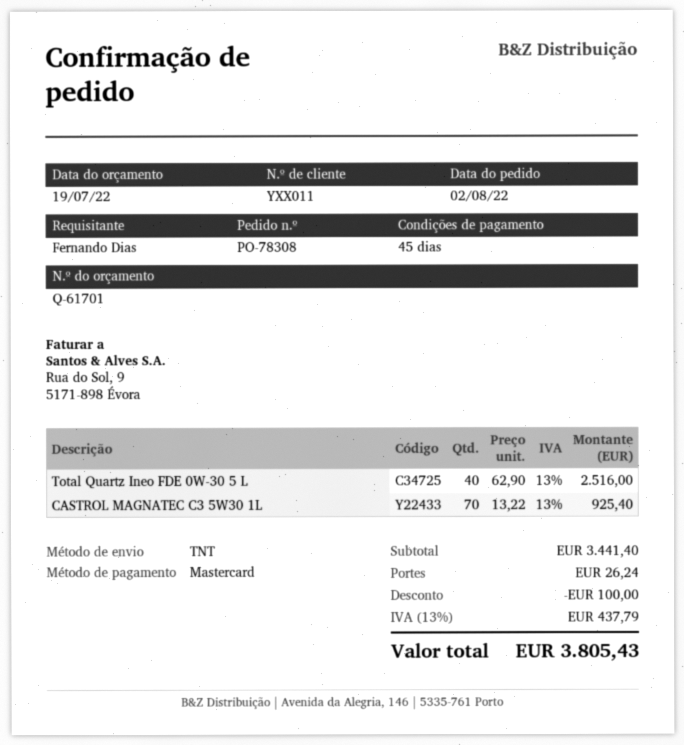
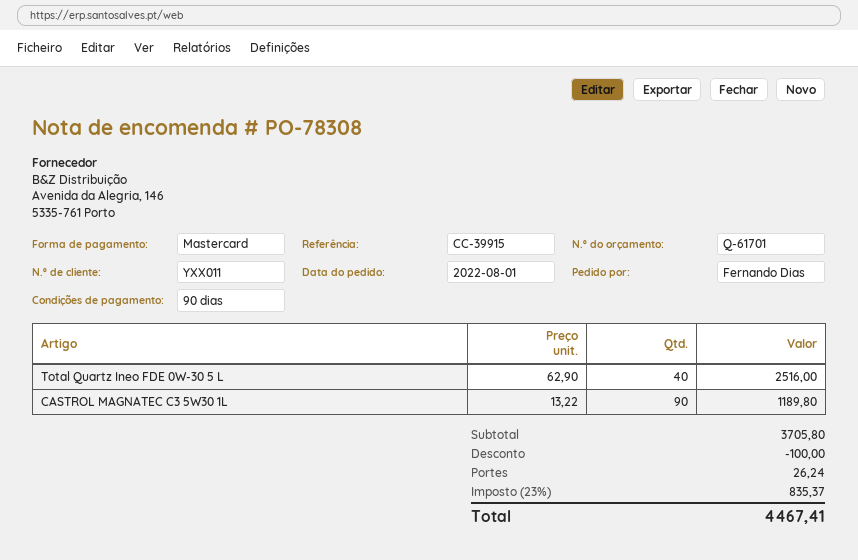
order date: 2022-08-02 -> 2022-08-01
payment terms: 45 days -> 90 days
CASTROL MAGNATEC C3 5W30 1L: 70 x 13.22 = 925.40 -> 90 x 13.22 = 1189.80
subtotal: 3441.40 -> 3705.80
tax: 13% = 437.79 -> 23% = 835.37
total: 3805.43 -> 4467.41

